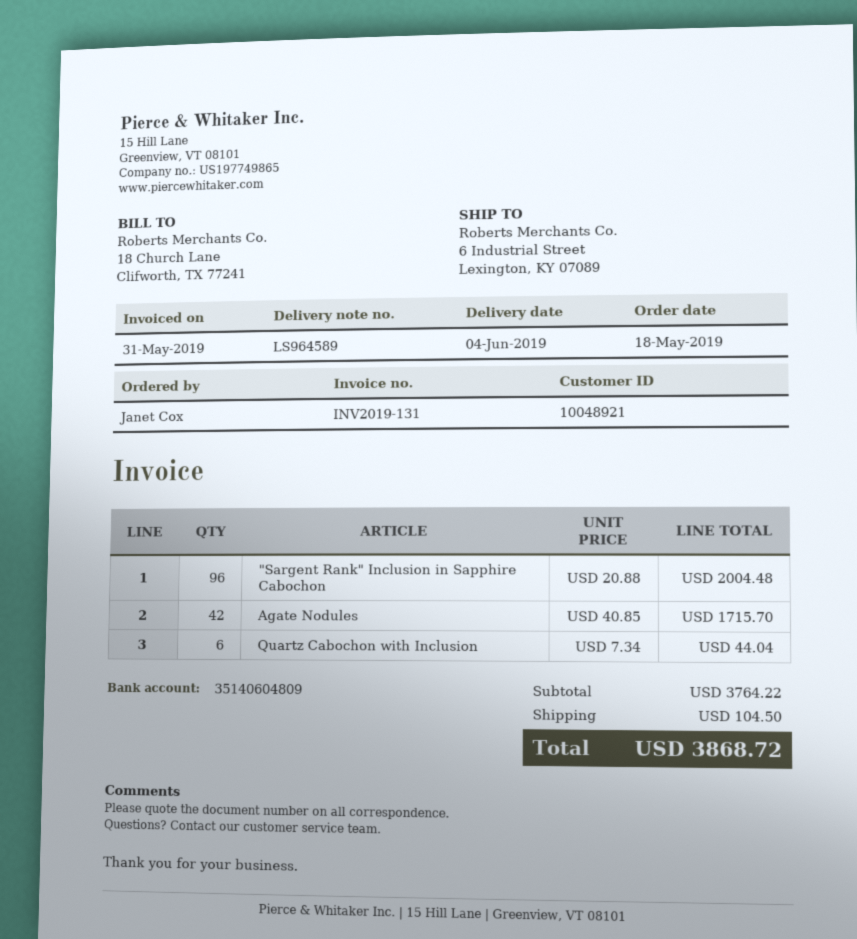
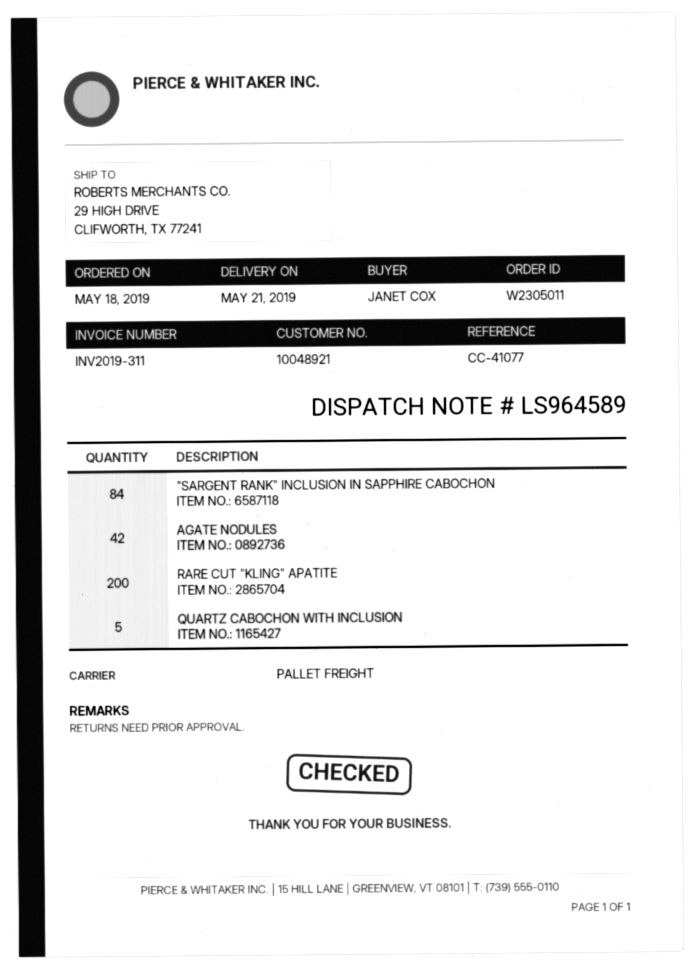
delivery date: 2019-06-04 -> 2019-05-21
invoice number: INV2019-131 -> INV2019-311
ship to: 6 Industrial Street, Lexington, KY 07089 -> 29 HIGH DRIVE, CLIFWORTH, TX 77241
"Sargent Rank" Inclusion in Sapphire Cabochon: 96 -> 84
Quartz Cabochon with Inclusion: 6 -> 5
RARE CUT "KLING" APATITE: none -> 200

